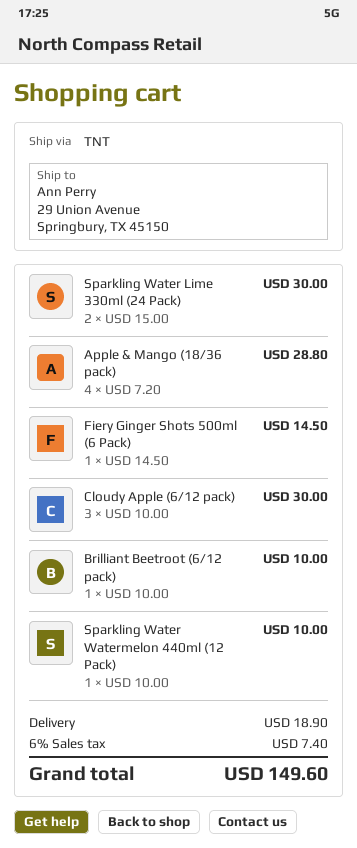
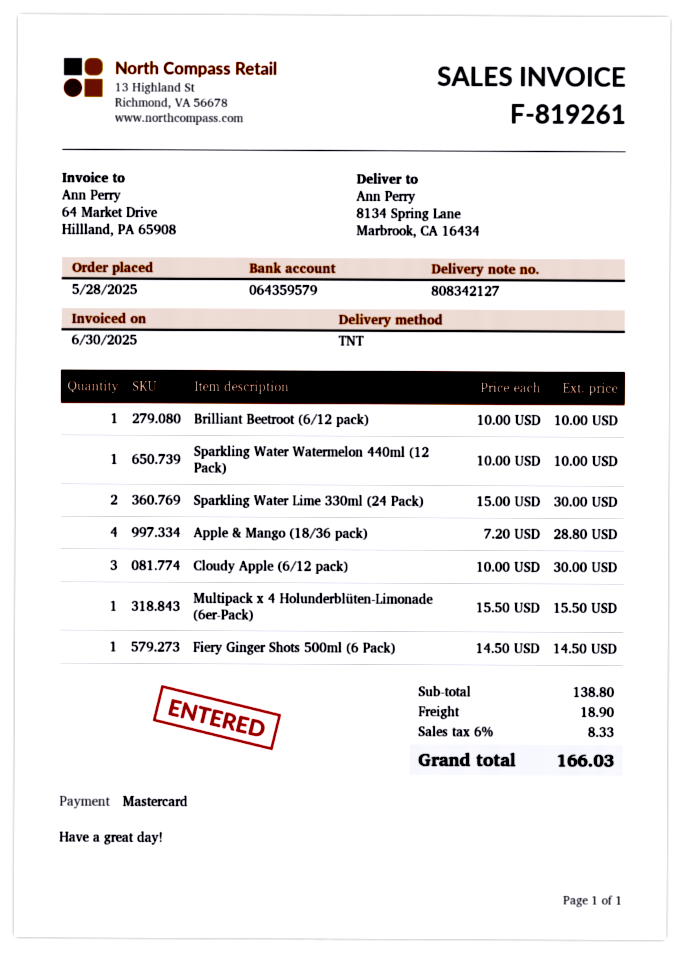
ship to: 29 Union Avenue, Springbury, TX 45150 -> 8134 Spring Lane, Marbrook, CA 16434
Multipack x 4 Holunderblüten-Limonade (6er-Pack): none -> 1 x 15.50 = 15.50
tax: 6% = 7.40 -> 6% = 8.33
total: 149.60 -> 166.03

